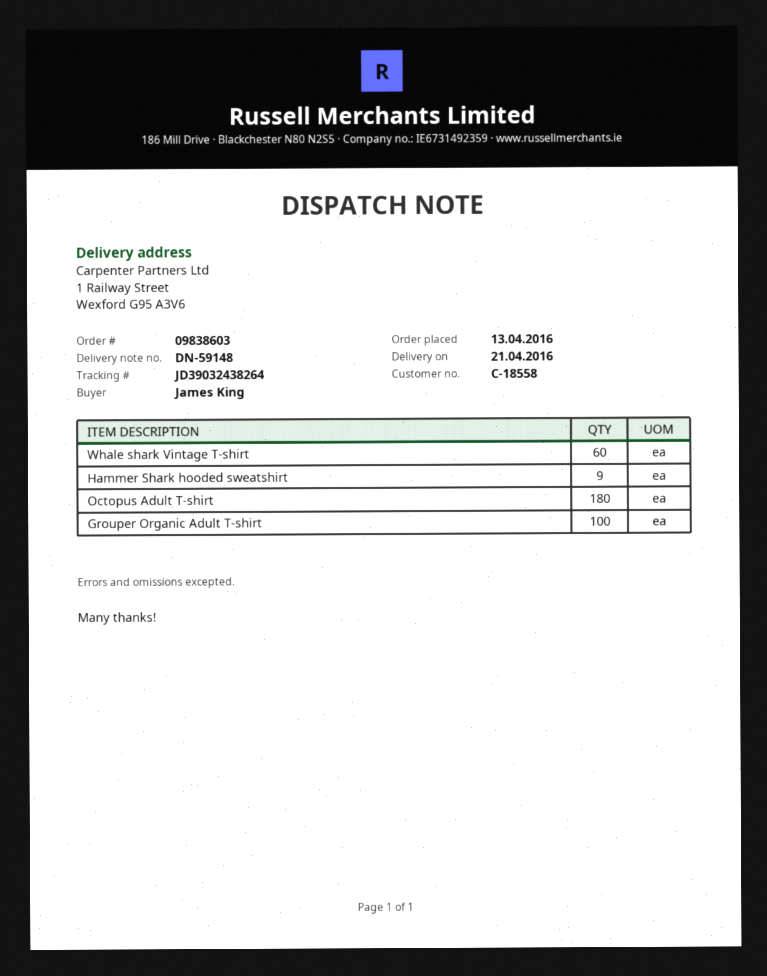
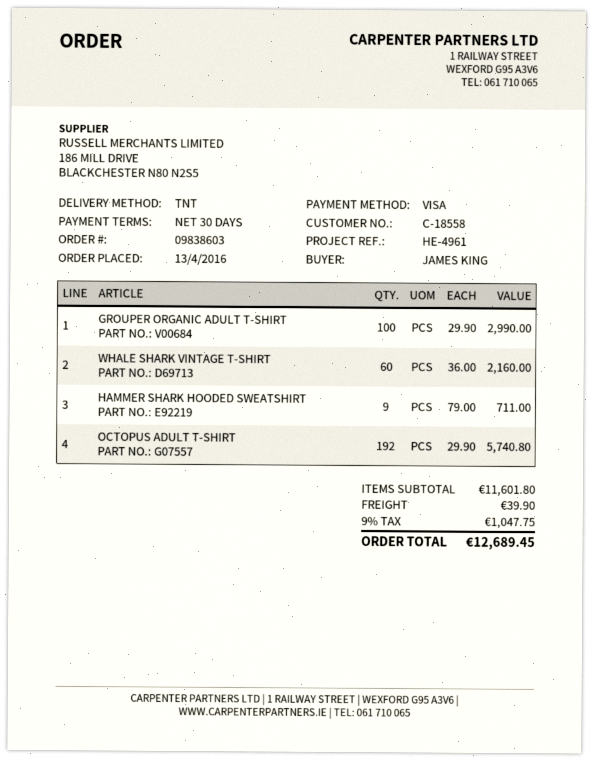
Octopus Adult T-shirt: 180 -> 192

